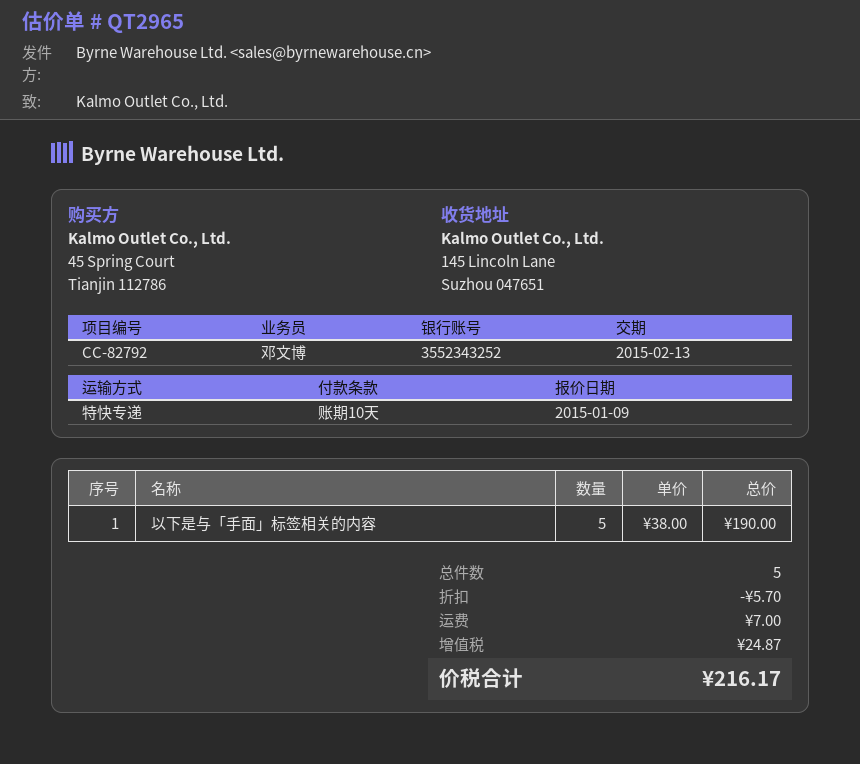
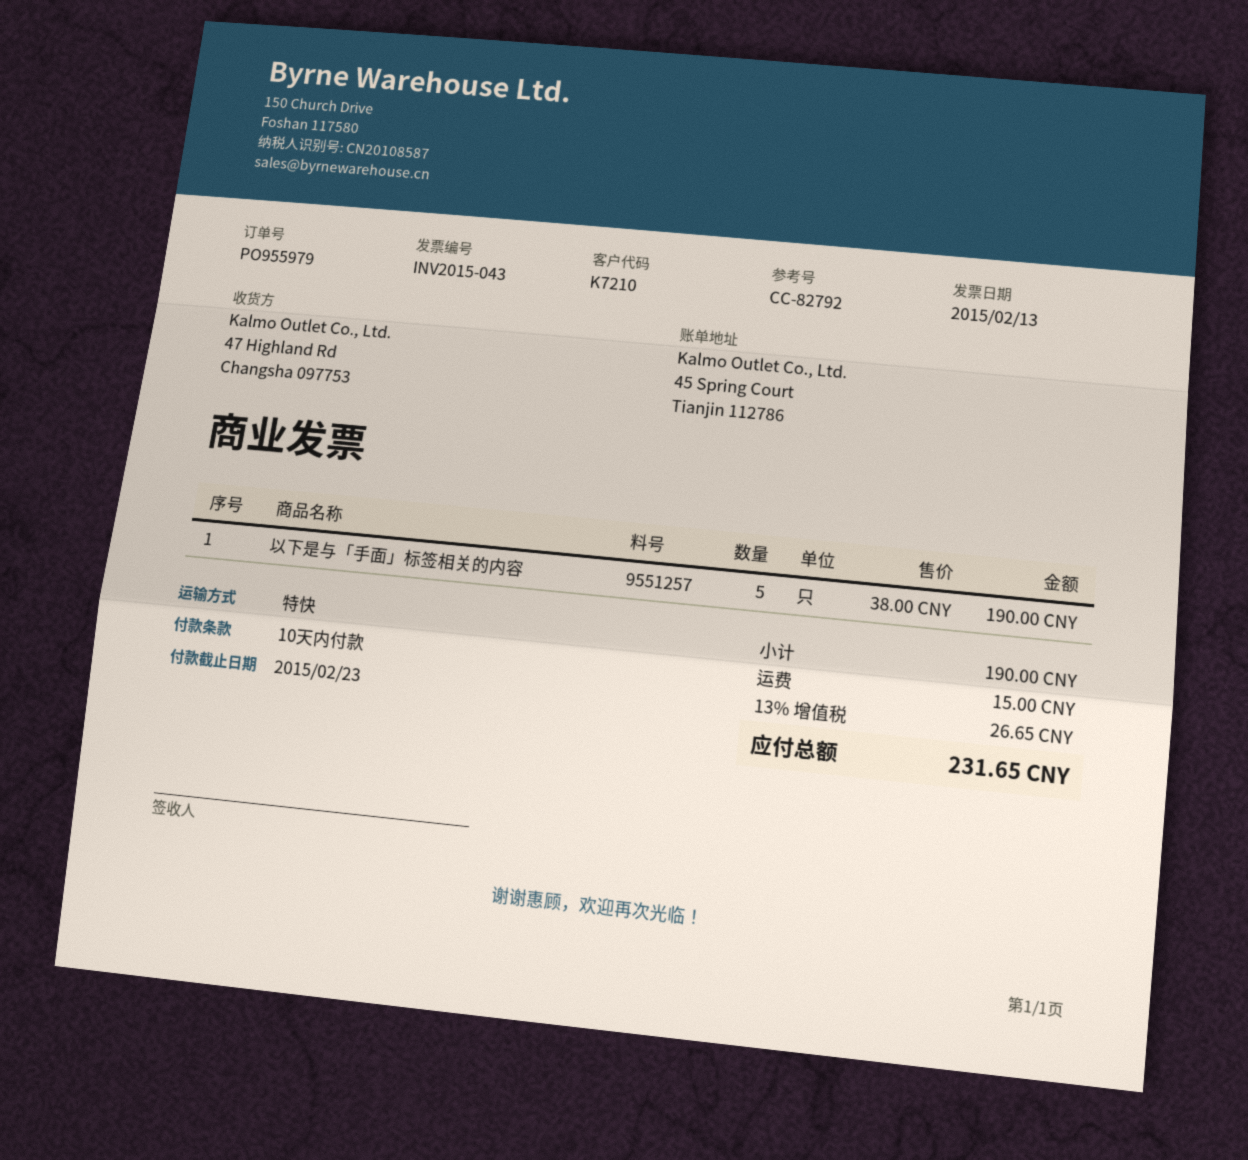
ship to: 145 Lincoln Lane, Suzhou 047651 -> 47 Highland Rd, Changsha 097753
discount: 5.70 -> none
shipping: 7.00 -> 15.00
tax: 24.87 -> 26.65
total: 216.17 -> 231.65

